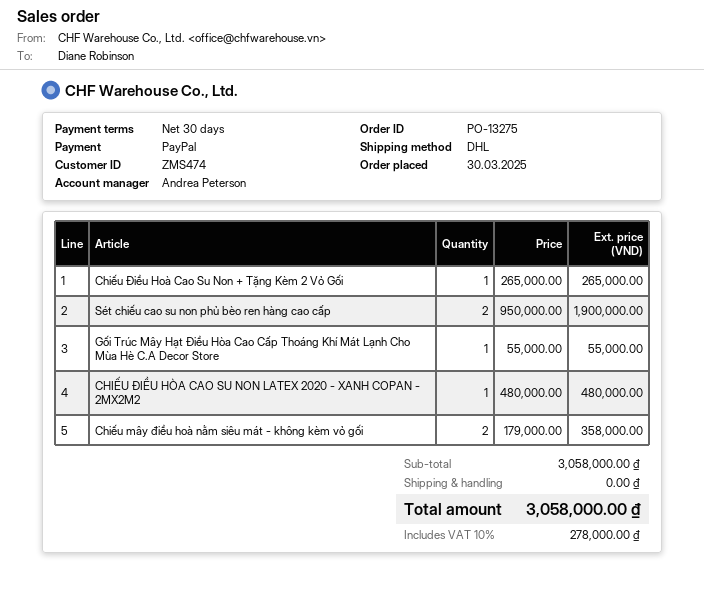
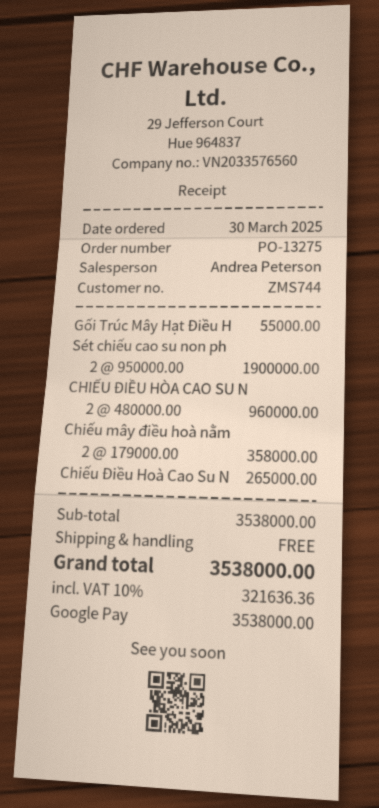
customer number: ZMS474 -> ZMS744
payment method: PayPal -> Google Pay
CHIẾU ĐIỀU HÒA CAO SU NON LATEX 2020 - XANH COPAN - 2MX2M2: 1 x 480000.00 = 480000.00 -> 2 x 480000.00 = 960000.00
subtotal: 3058000.00 -> 3538000.00
tax: 10% = 278000.00 -> 10% = 321636.36
total: 3058000.00 -> 3538000.00

